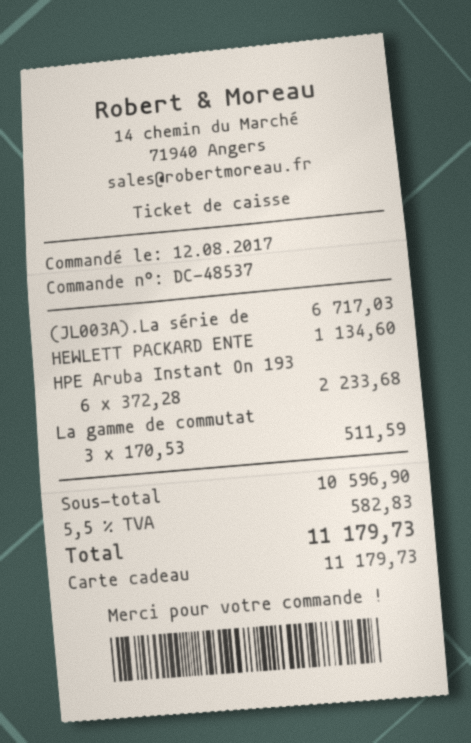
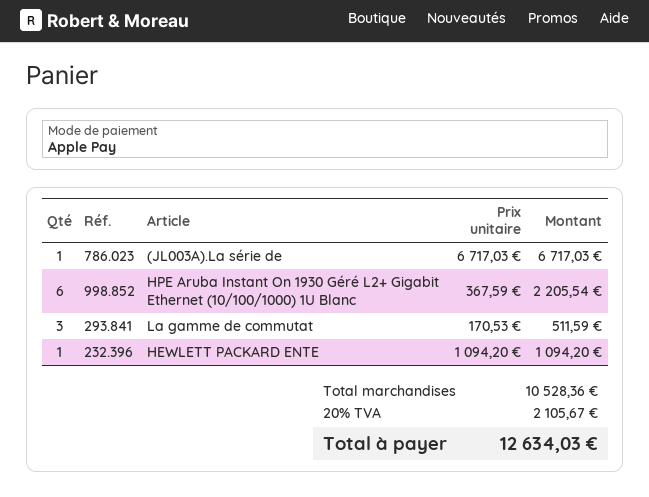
payment method: gift card -> Apple Pay
HEWLETT PACKARD ENTE: 1 x 1134.60 = 1134.60 -> 1 x 1094.20 = 1094.20
HPE Aruba Instant On 193: 6 x 372.28 = 2233.68 -> 6 x 367.59 = 2205.54
subtotal: 10596.90 -> 10528.36
tax: 5.5% = 582.83 -> 20% = 2105.67
total: 11179.73 -> 12634.03

